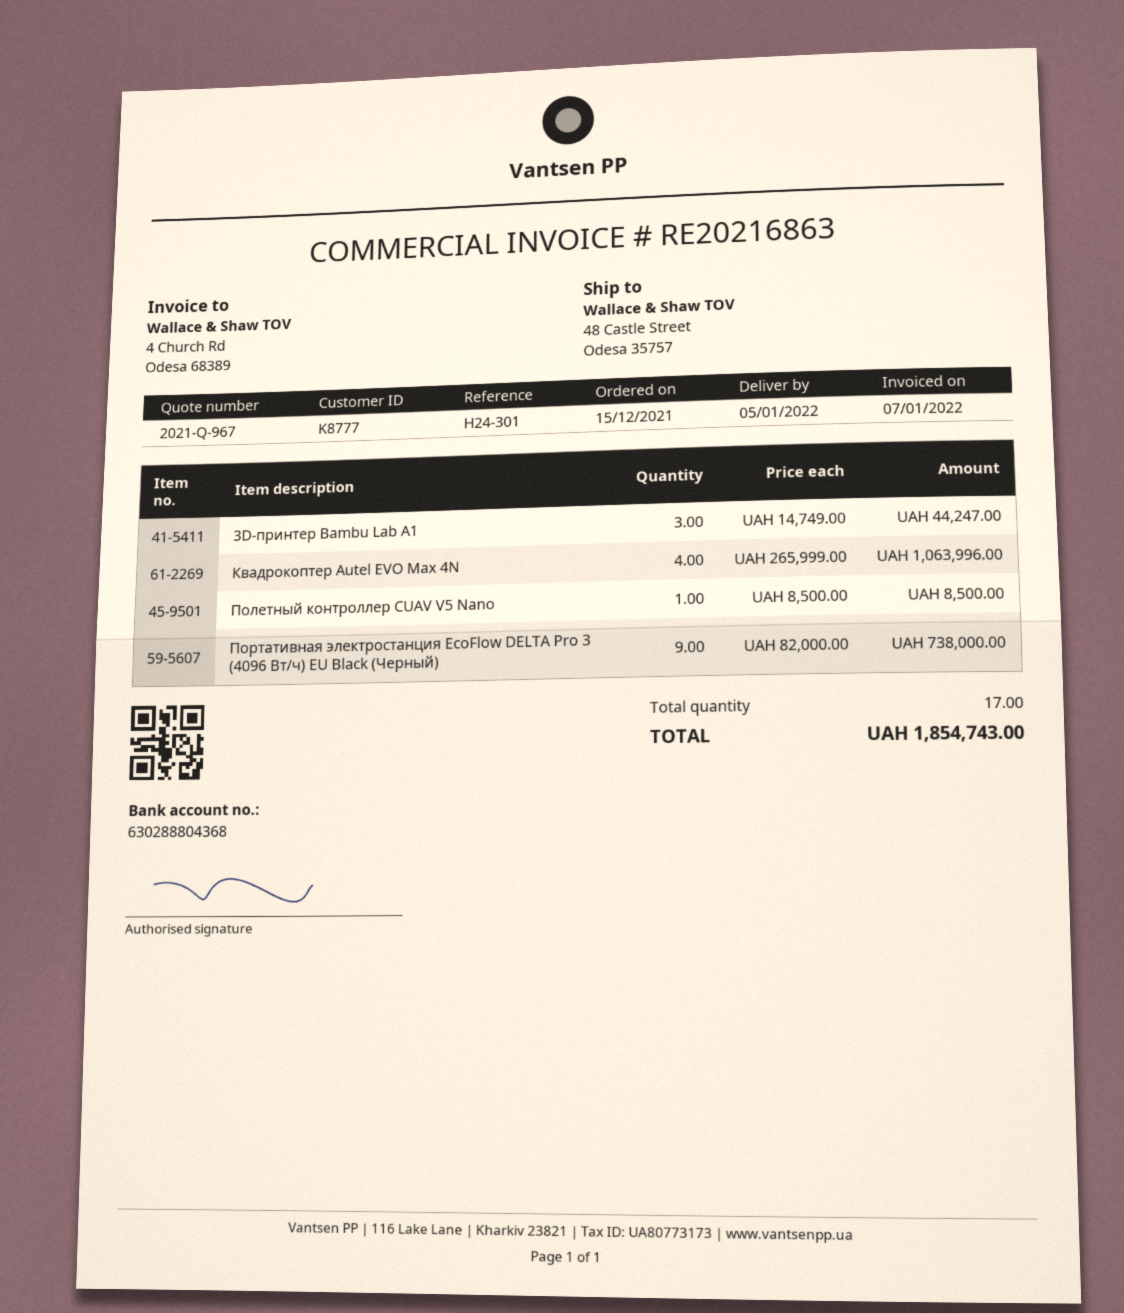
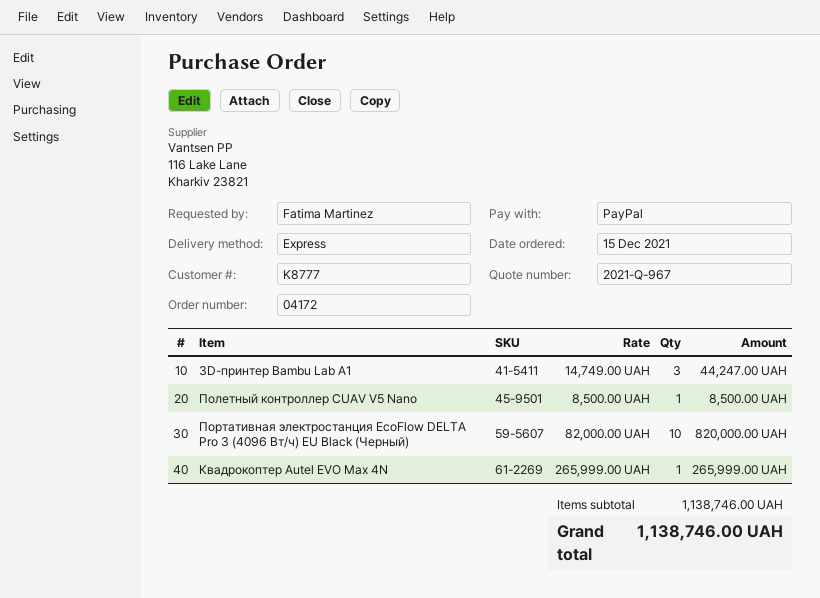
Квадрокоптер Autel EVO Max 4N: 4 x 265999.00 = 1063996.00 -> 1 x 265999.00 = 265999.00
Портативная электростанция EcoFlow DELTA Pro 3 (4096 Вт/ч) EU Black (Черный): 9 x 82000.00 = 738000.00 -> 10 x 82000.00 = 820000.00
total: 1854743.00 -> 1138746.00

